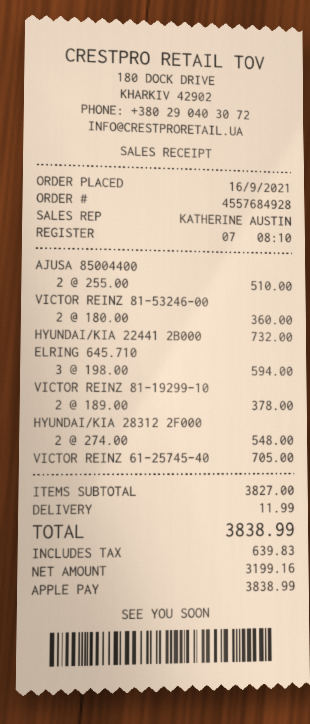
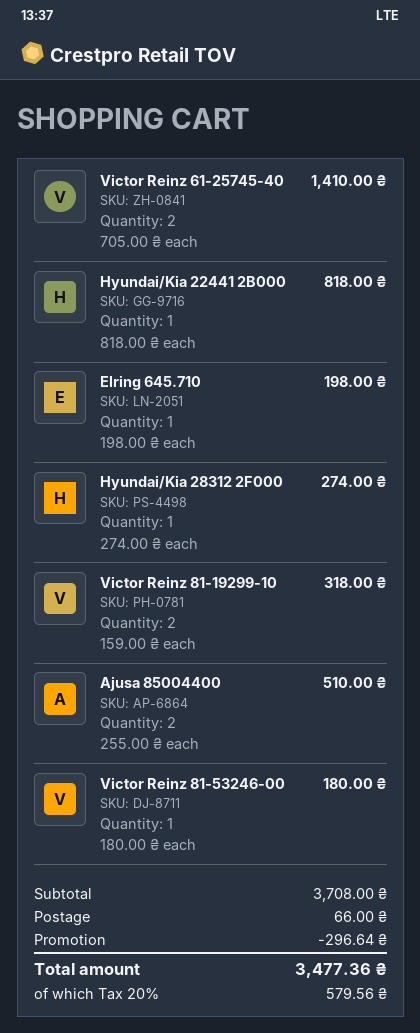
VICTOR REINZ 81-53246-00: 2 x 180.00 = 360.00 -> 1 x 180.00 = 180.00
HYUNDAI/KIA 22441 2B000: 1 x 732.00 = 732.00 -> 1 x 818.00 = 818.00
ELRING 645.710: 3 x 198.00 = 594.00 -> 1 x 198.00 = 198.00
VICTOR REINZ 81-19299-10: 2 x 189.00 = 378.00 -> 2 x 159.00 = 318.00
HYUNDAI/KIA 28312 2F000: 2 x 274.00 = 548.00 -> 1 x 274.00 = 274.00
VICTOR REINZ 61-25745-40: 1 x 705.00 = 705.00 -> 2 x 705.00 = 1410.00
subtotal: 3827.00 -> 3708.00
discount: none -> 296.64
shipping: 11.99 -> 66.00
tax: 639.83 -> 579.56
total: 3838.99 -> 3477.36

